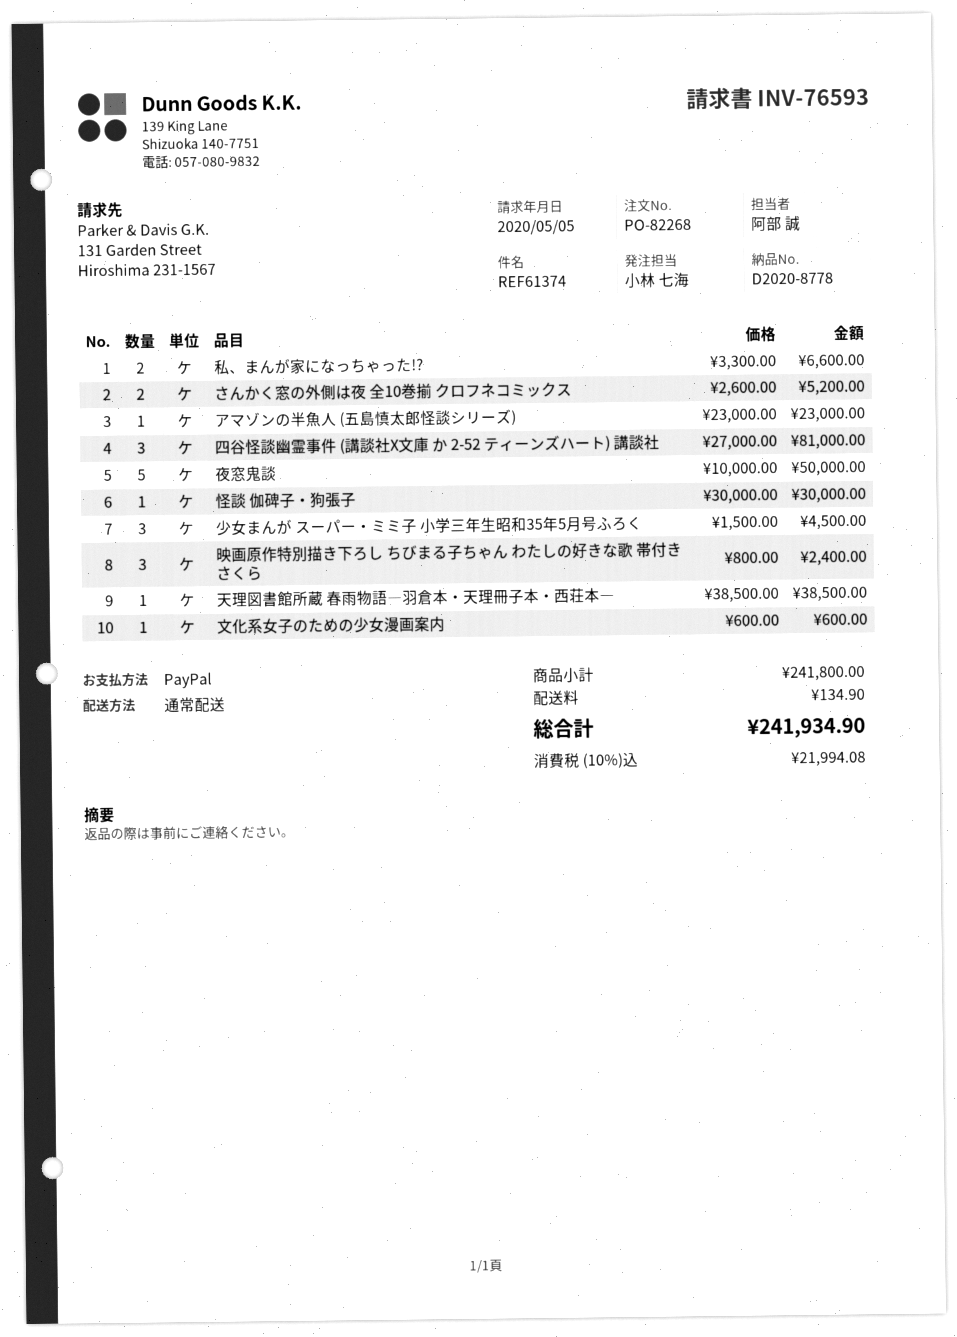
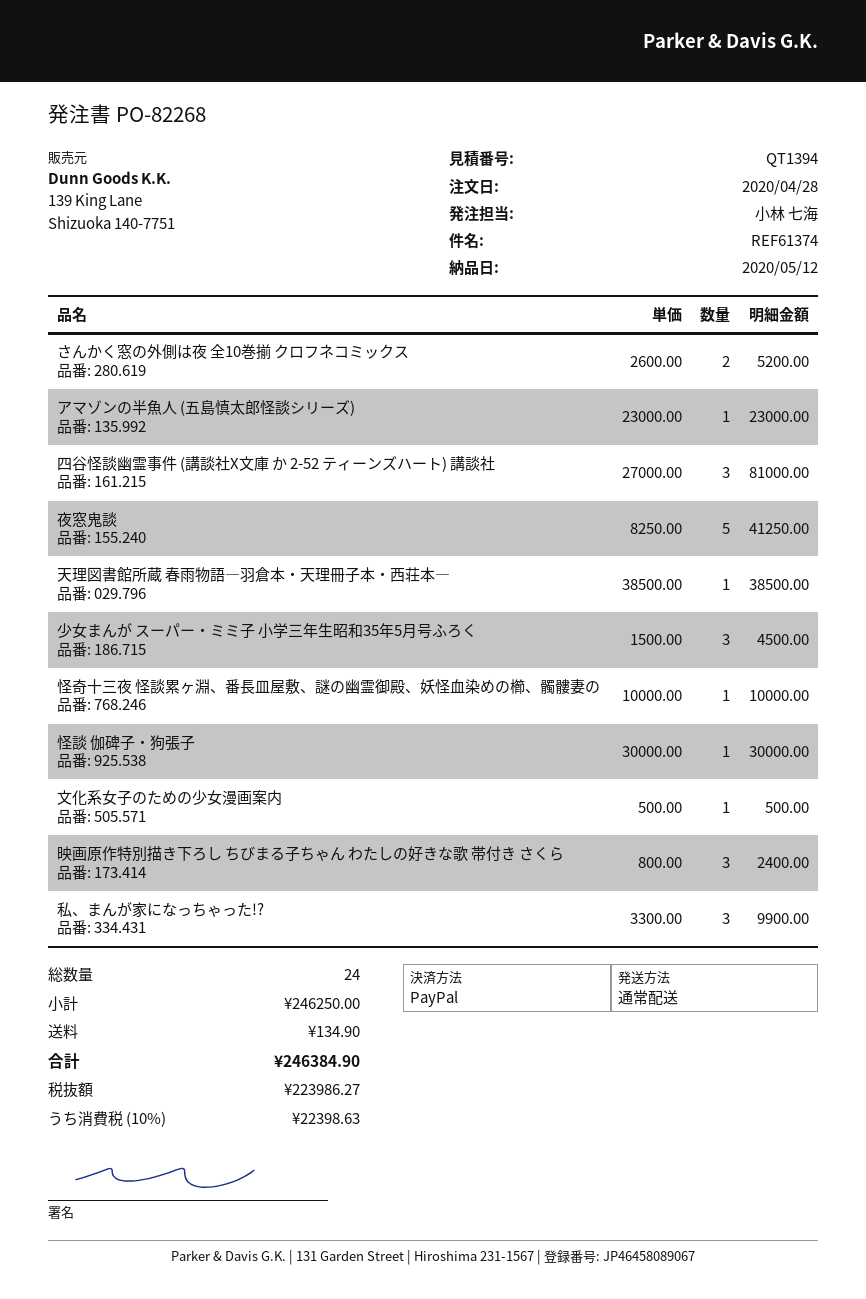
私、まんが家になっちゃった!?: 2 x 3300.00 = 6600.00 -> 3 x 3300.00 = 9900.00
夜窓鬼談: 5 x 10000.00 = 50000.00 -> 5 x 8250.00 = 41250.00
文化系女子のための少女漫画案内: 1 x 600.00 = 600.00 -> 1 x 500.00 = 500.00
怪奇十三夜 怪談累ヶ淵、番長皿屋敷、謎の幽霊御殿、妖怪血染めの櫛、髑髏妻の: none -> 1 x 10000.00 = 10000.00
subtotal: 241800.00 -> 246250.00
tax: 10% = 21994.08 -> 10% = 22398.63
total: 241934.90 -> 246384.90

